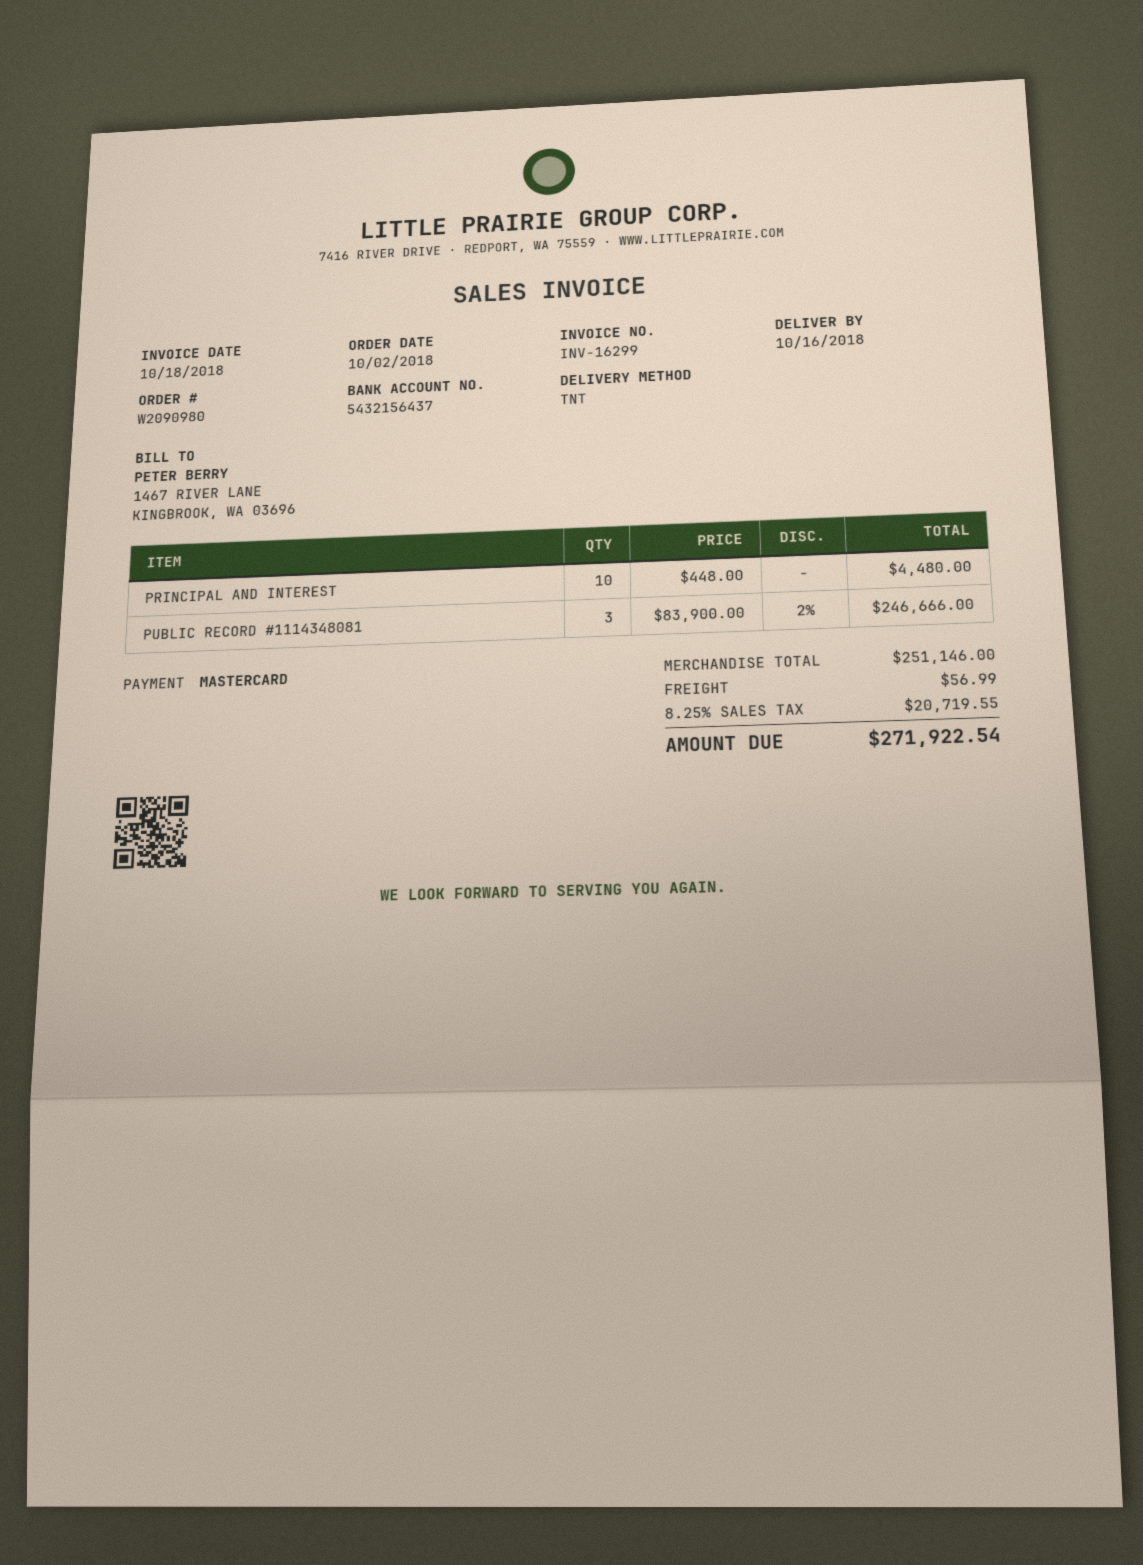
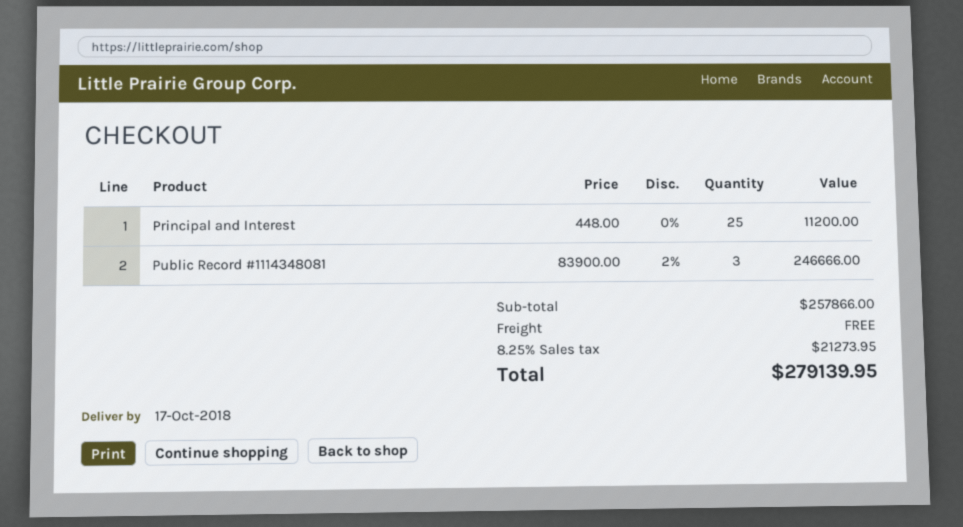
delivery date: 2018-10-16 -> 2018-10-17
PRINCIPAL AND INTEREST: 10 x 448.00 = 4480.00 -> 25 x 448.00 = 11200.00
subtotal: 251146.00 -> 257866.00
shipping: 56.99 -> 0.00
tax: 8.25% = 20719.55 -> 8.25% = 21273.95
total: 271922.54 -> 279139.95

